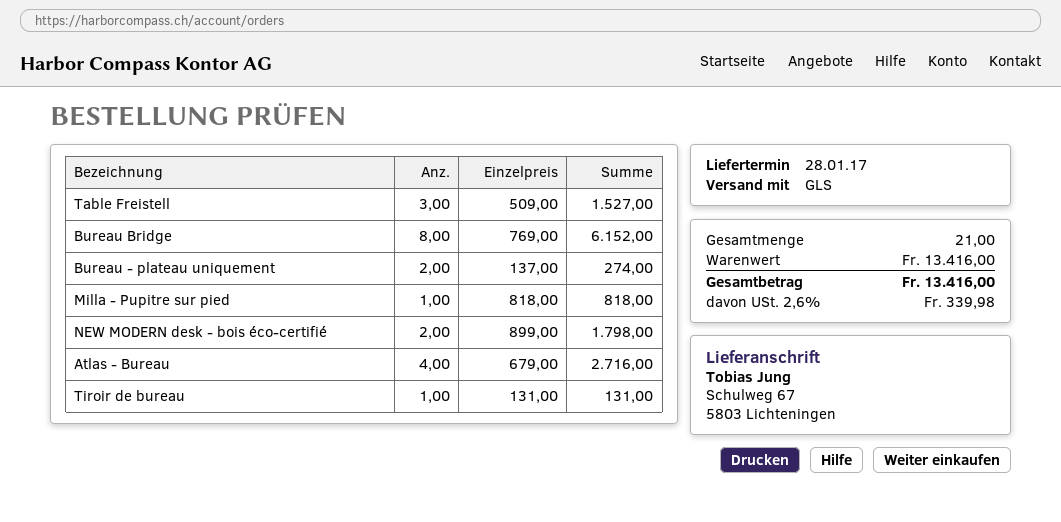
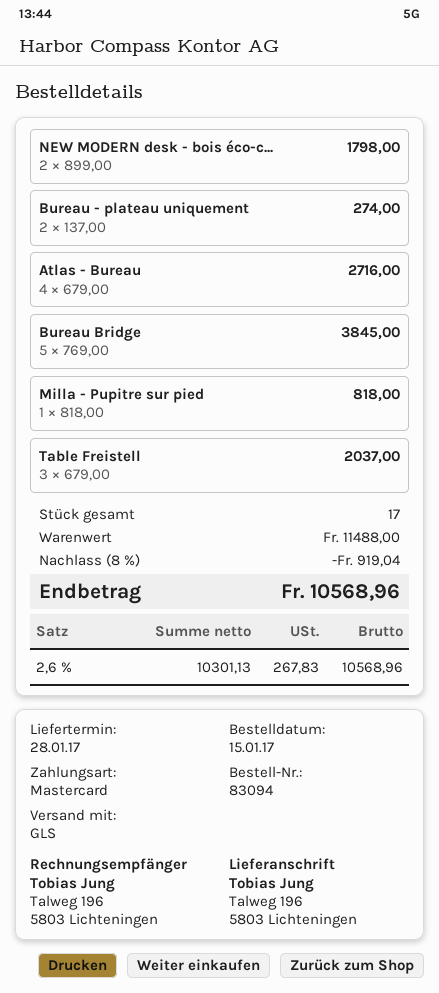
ship to: Schulweg 67, 5803 Lichteningen -> Talweg 196, 5803 Lichteningen
Table Freistell: 3 x 509.00 = 1527.00 -> 3 x 679.00 = 2037.00
Bureau Bridge: 8 x 769.00 = 6152.00 -> 5 x 769.00 = 3845.00
Tiroir de bureau: 1 x 131.00 = 131.00 -> none
total quantity: 21 -> 17
subtotal: 13416.00 -> 11488.00
discount: none -> 8% = 919.04
tax: 2.6% = 339.98 -> 2.6% = 267.83
total: 13416.00 -> 10568.96

